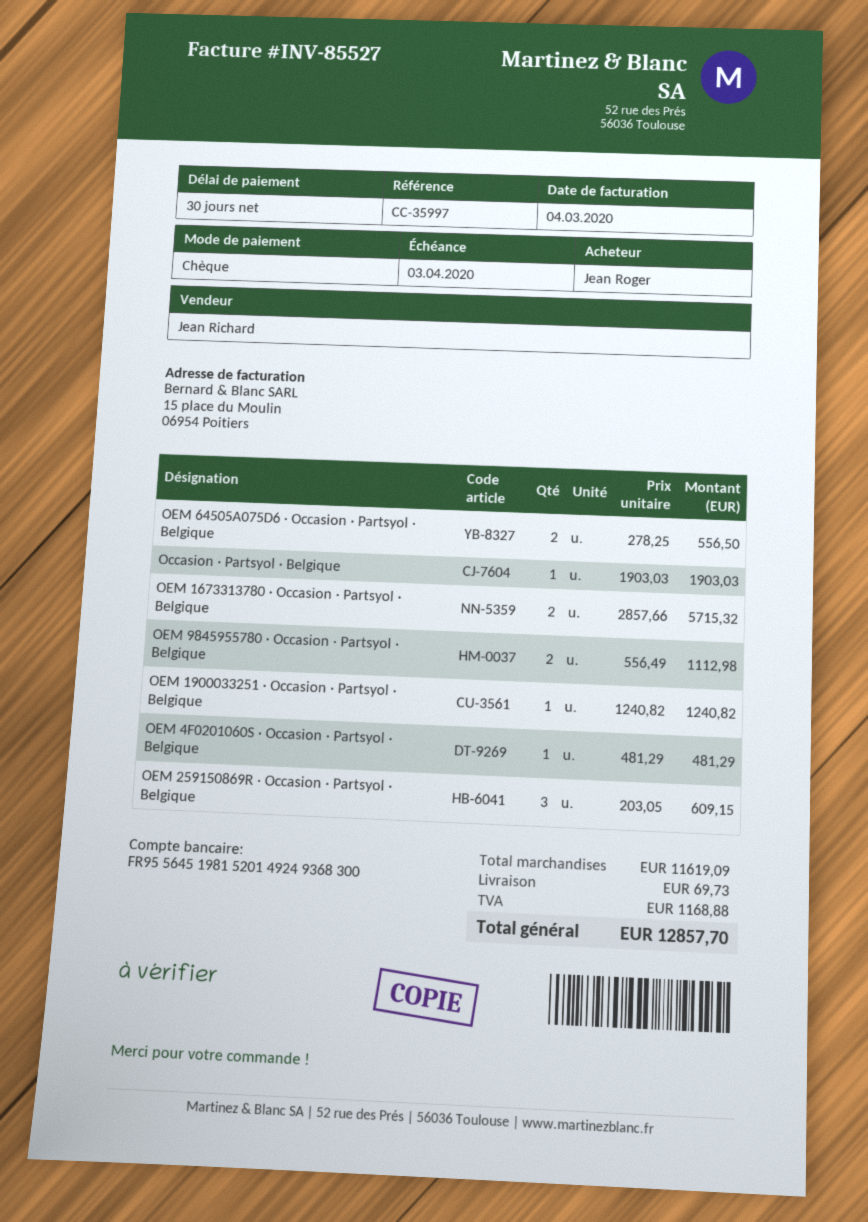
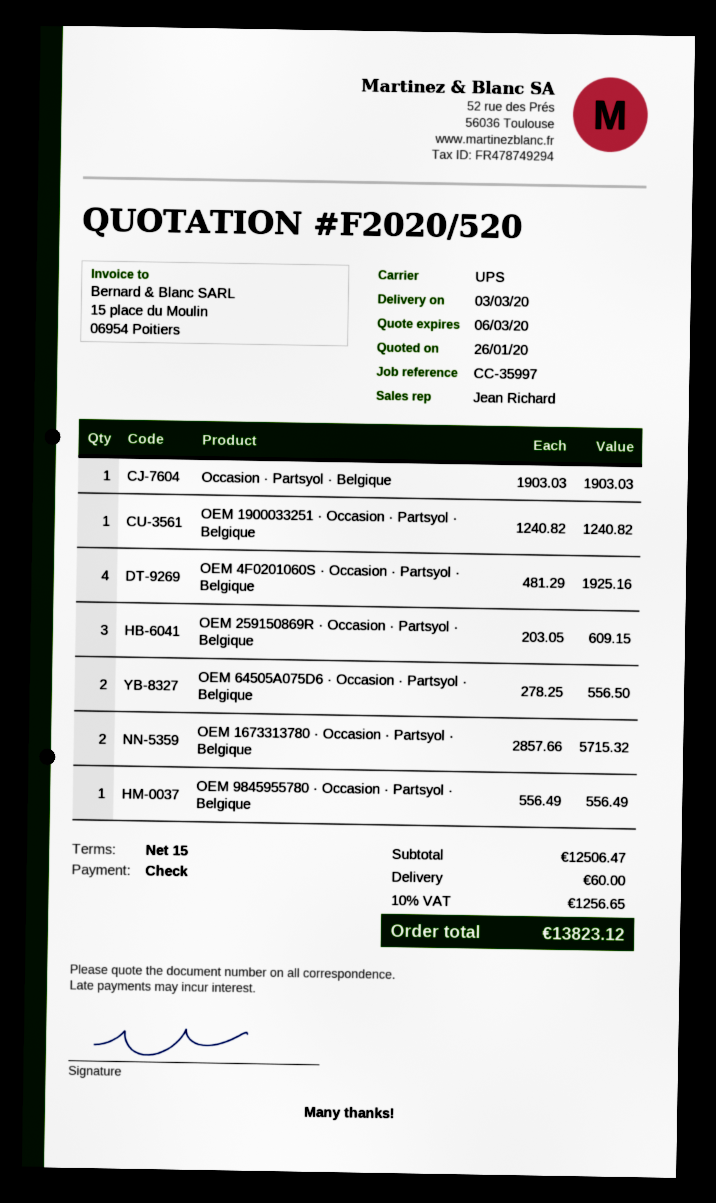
payment terms: 30 days -> 15 days
OEM 9845955780 · Occasion · Partsyol · Belgique: 2 x 556.49 = 1112.98 -> 1 x 556.49 = 556.49
OEM 4F0201060S · Occasion · Partsyol · Belgique: 1 x 481.29 = 481.29 -> 4 x 481.29 = 1925.16
subtotal: 11619.09 -> 12506.47
shipping: 69.73 -> 60.00
tax: 1168.88 -> 1256.65
total: 12857.70 -> 13823.12

